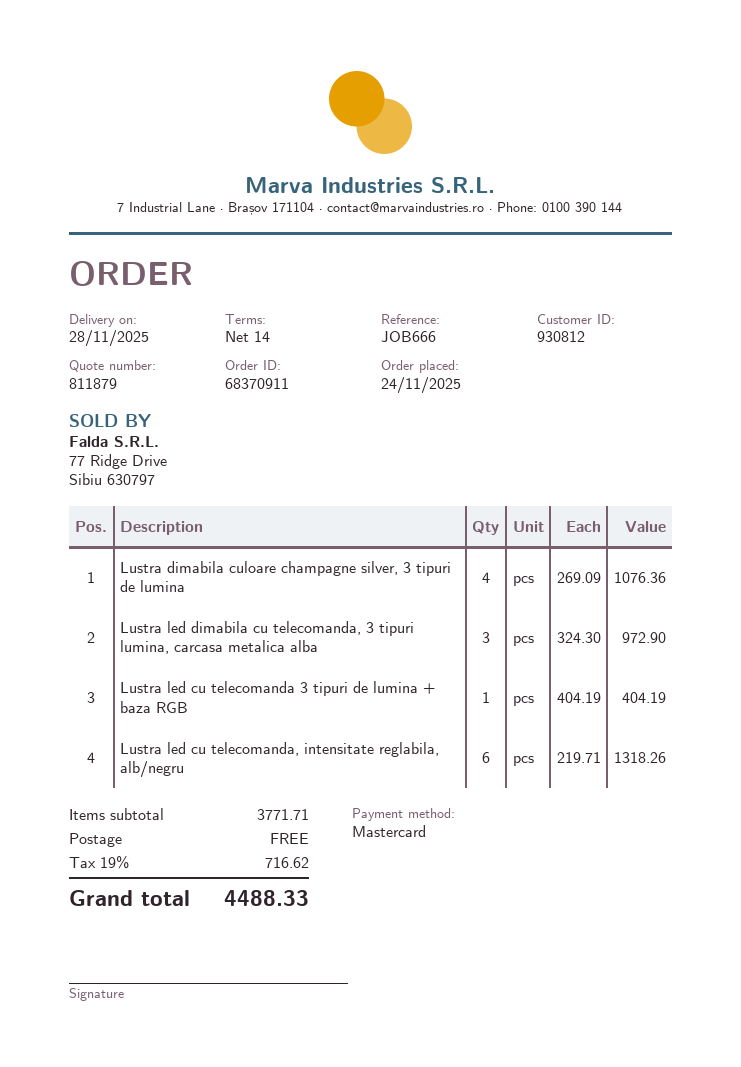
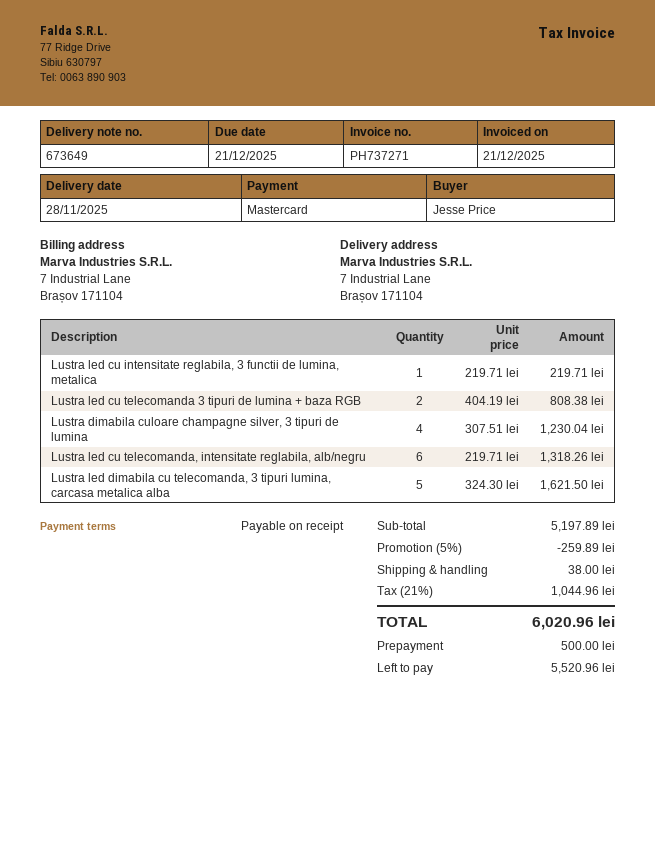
payment terms: 14 days -> on receipt
Lustra dimabila culoare champagne silver, 3 tipuri de lumina: 4 x 269.09 = 1076.36 -> 4 x 307.51 = 1230.04
Lustra led dimabila cu telecomanda, 3 tipuri lumina, carcasa metalica alba: 3 x 324.30 = 972.90 -> 5 x 324.30 = 1621.50
Lustra led cu telecomanda 3 tipuri de lumina + baza RGB: 1 x 404.19 = 404.19 -> 2 x 404.19 = 808.38
Lustra led cu intensitate reglabila, 3 functii de lumina, metalica: none -> 1 x 219.71 = 219.71
subtotal: 3771.71 -> 5197.89
discount: none -> 5% = 259.89
shipping: 0.00 -> 38.00
tax: 19% = 716.62 -> 21% = 1044.96
total: 4488.33 -> 6020.96

